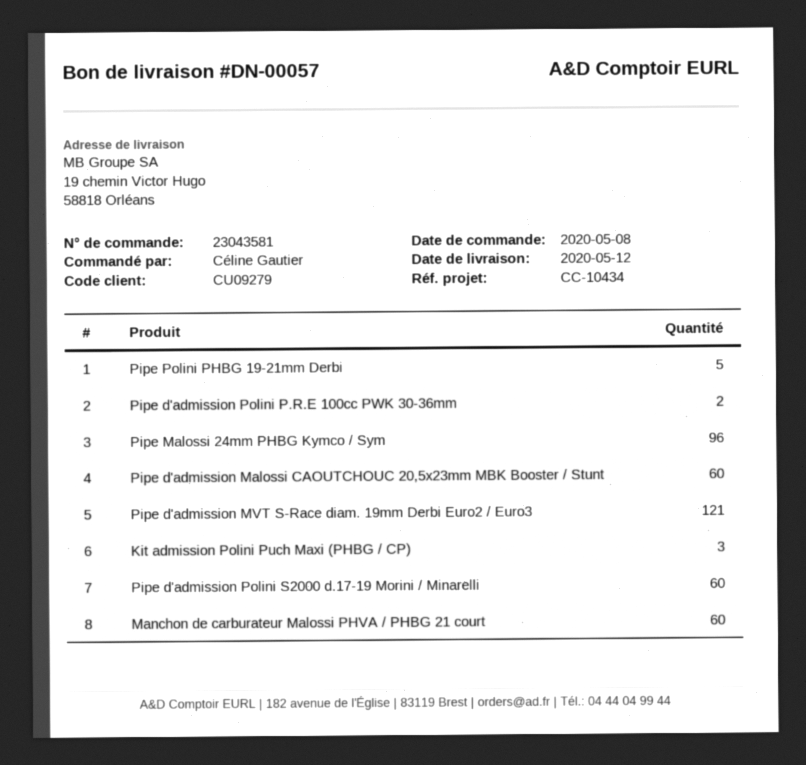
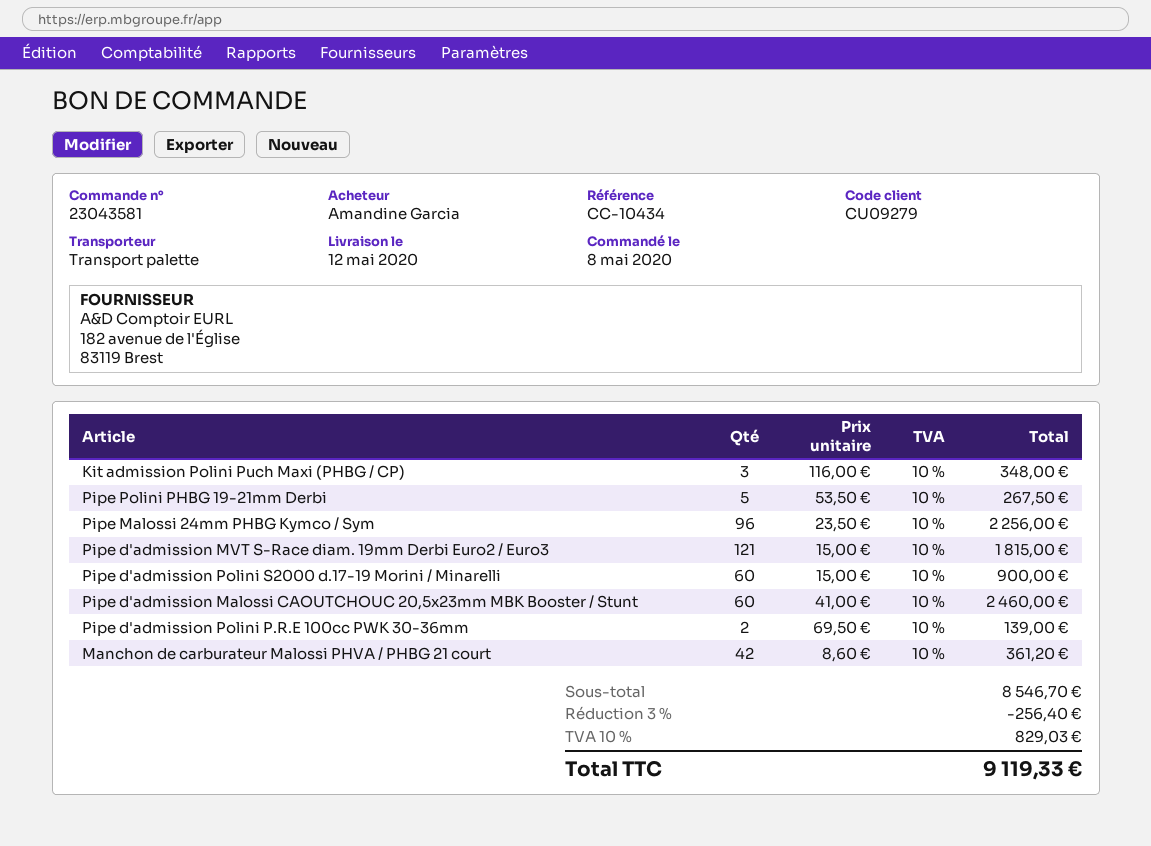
ordered by: Céline Gautier -> Amandine Garcia
Manchon de carburateur Malossi PHVA / PHBG 21 court: 60 -> 42

